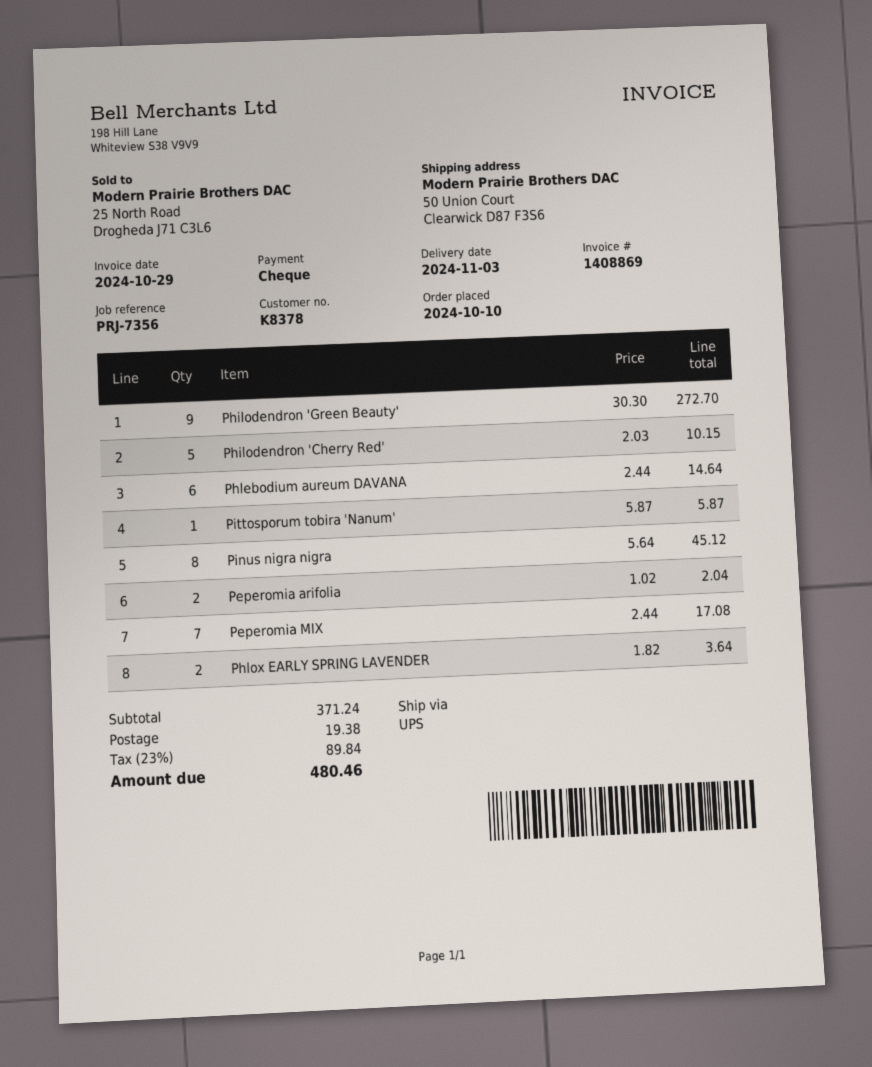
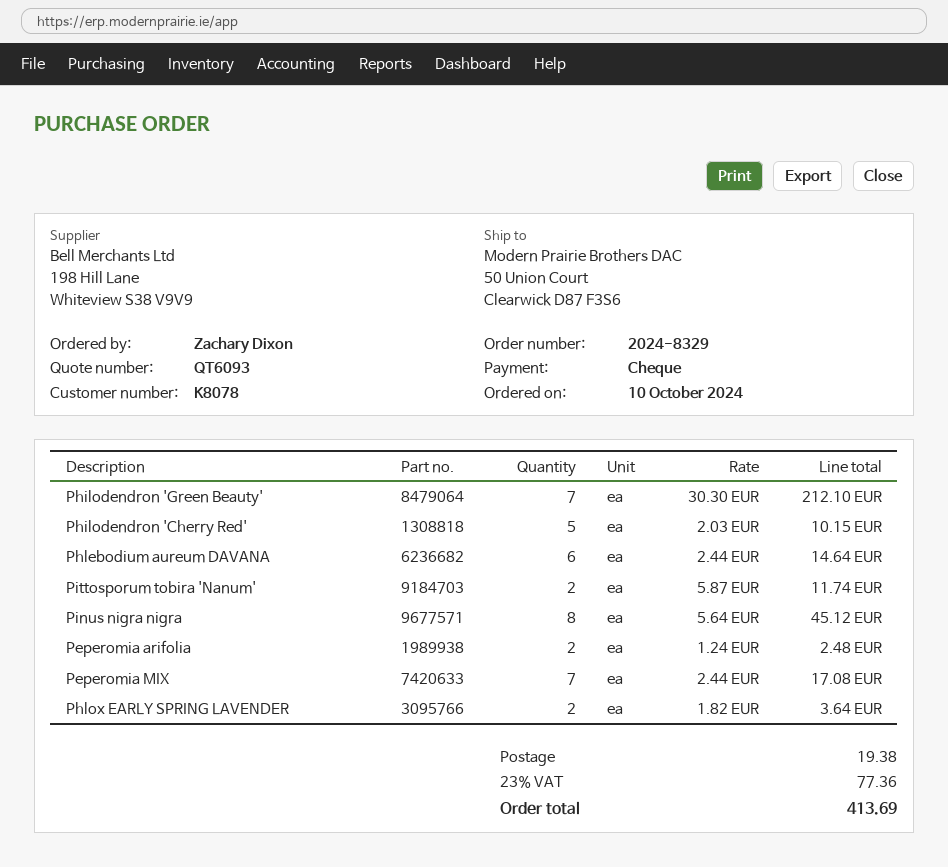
customer number: K8378 -> K8078
Philodendron 'Green Beauty': 9 x 30.30 = 272.70 -> 7 x 30.30 = 212.10
Pittosporum tobira 'Nanum': 1 x 5.87 = 5.87 -> 2 x 5.87 = 11.74
Peperomia arifolia: 2 x 1.02 = 2.04 -> 2 x 1.24 = 2.48
tax: 23% = 89.84 -> 23% = 77.36
total: 480.46 -> 413.69

